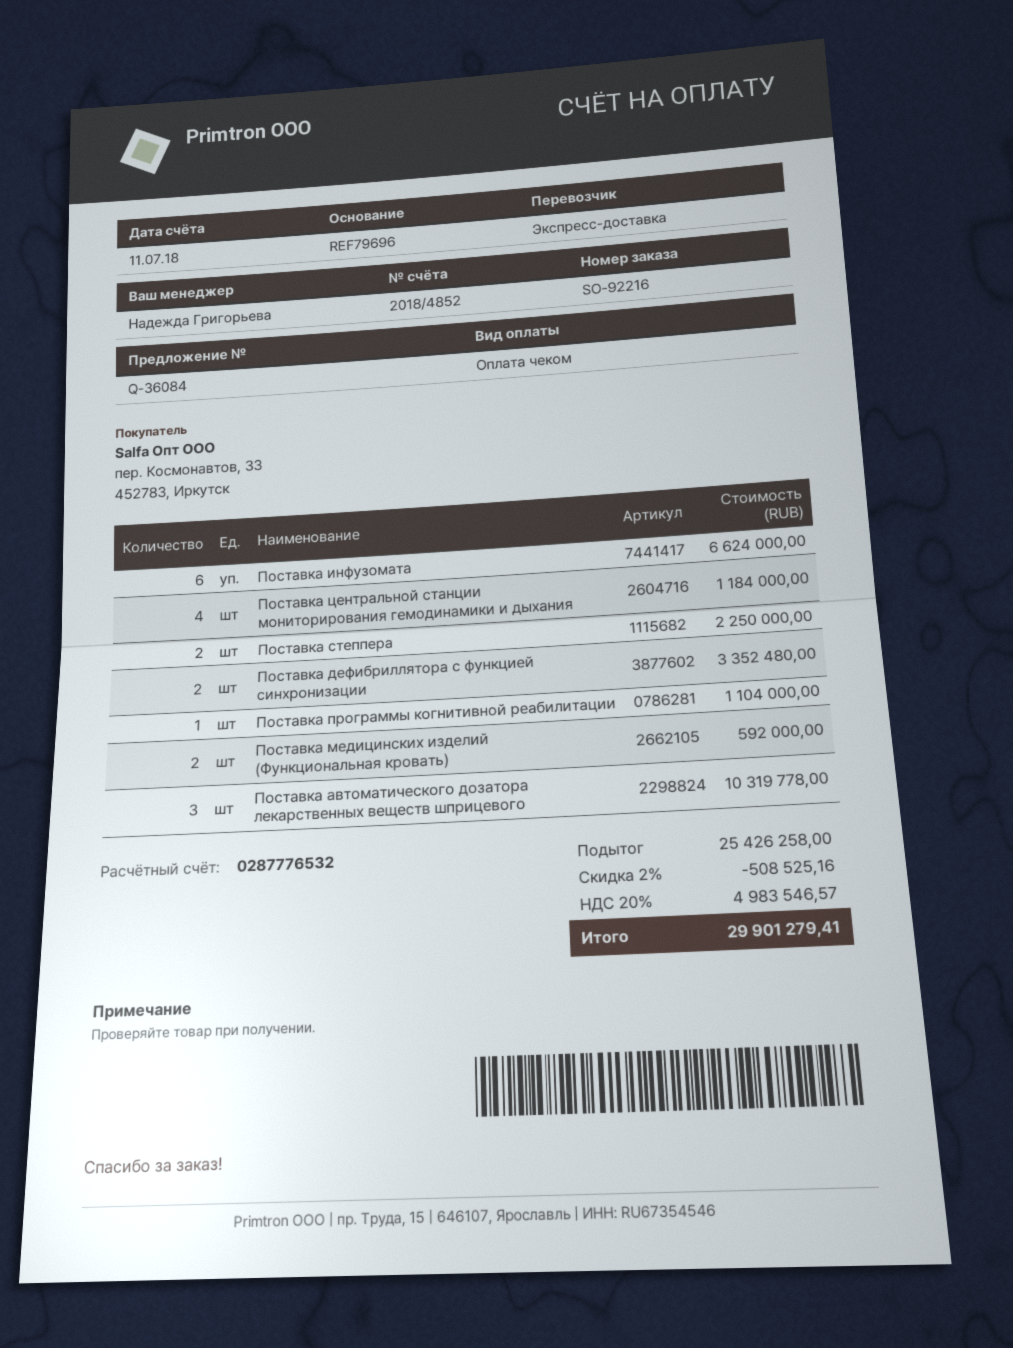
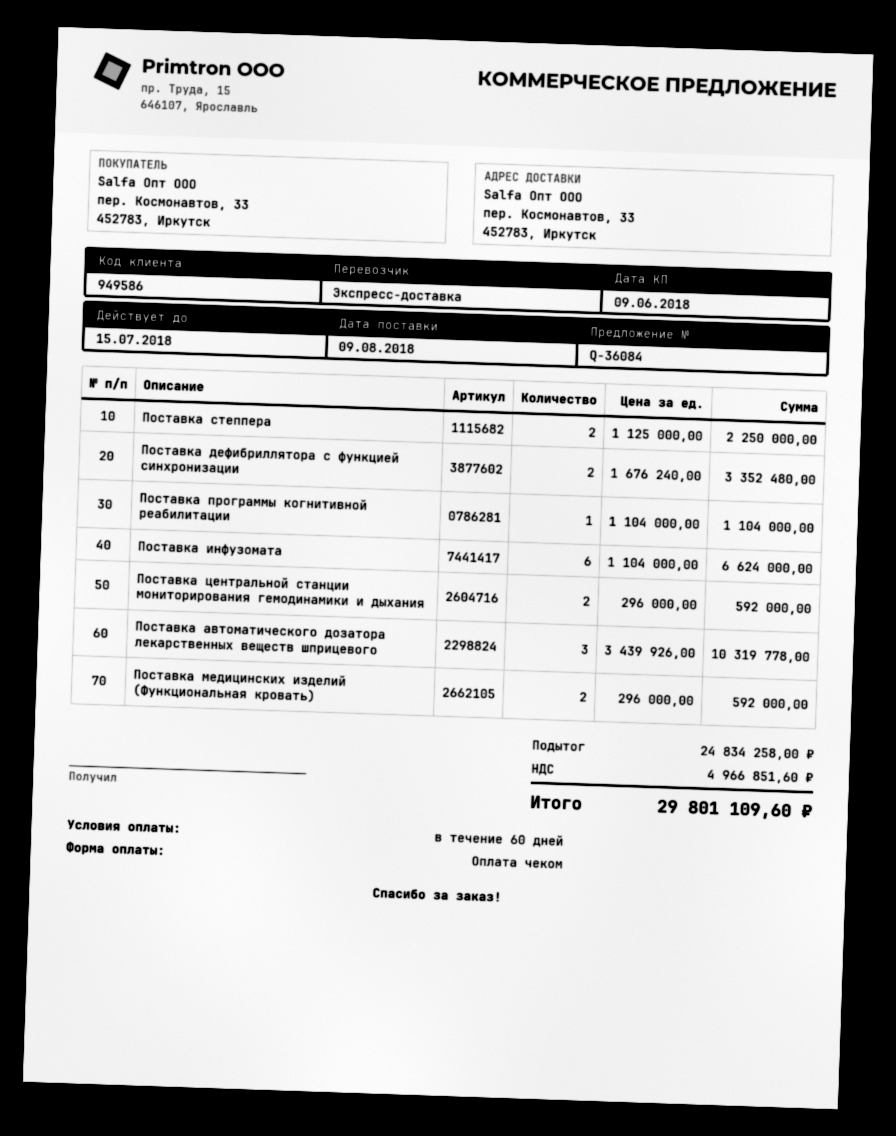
Поставка центральной станции мониторирования гемодинамики и дыхания: 4 for 1184000.00 -> 2 for 592000.00
subtotal: 25426258.00 -> 24834258.00
discount: 2% = 508525.16 -> none
tax: 4983546.57 -> 4966851.60
total: 29901279.41 -> 29801109.60

